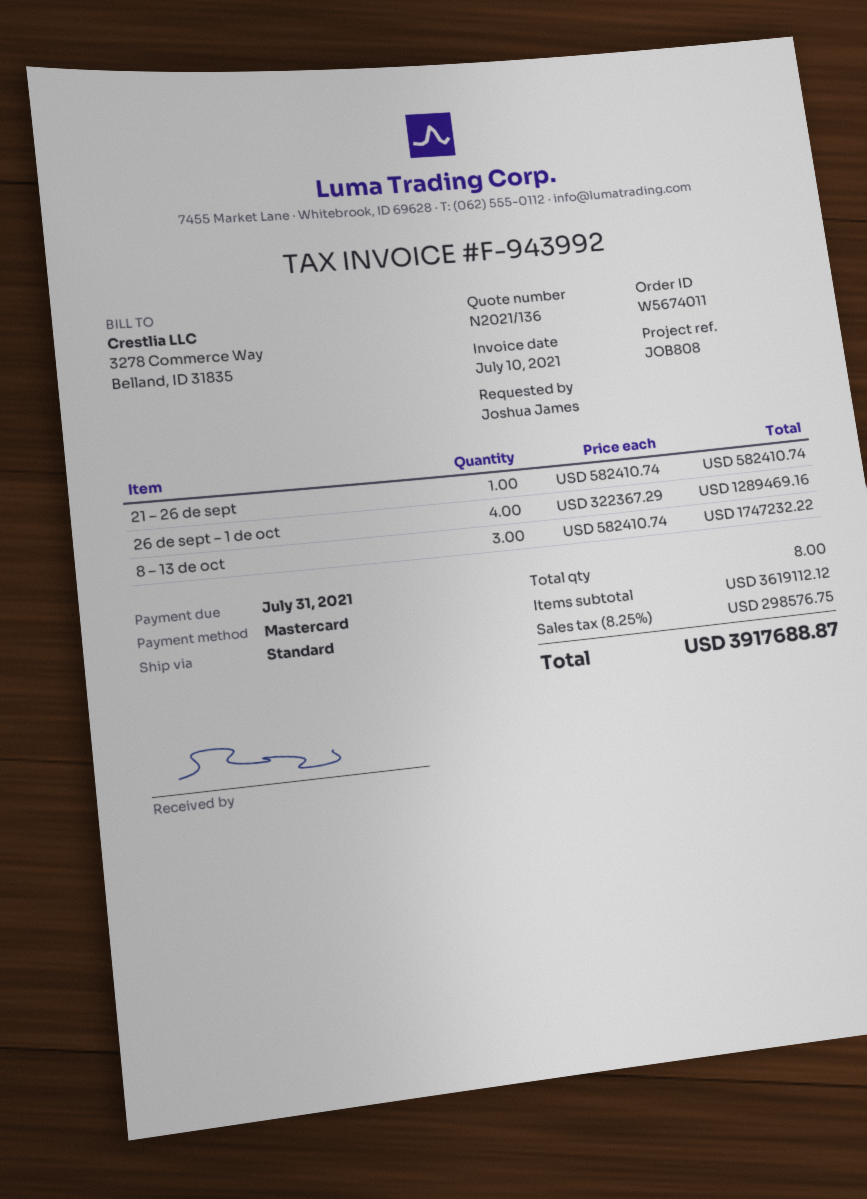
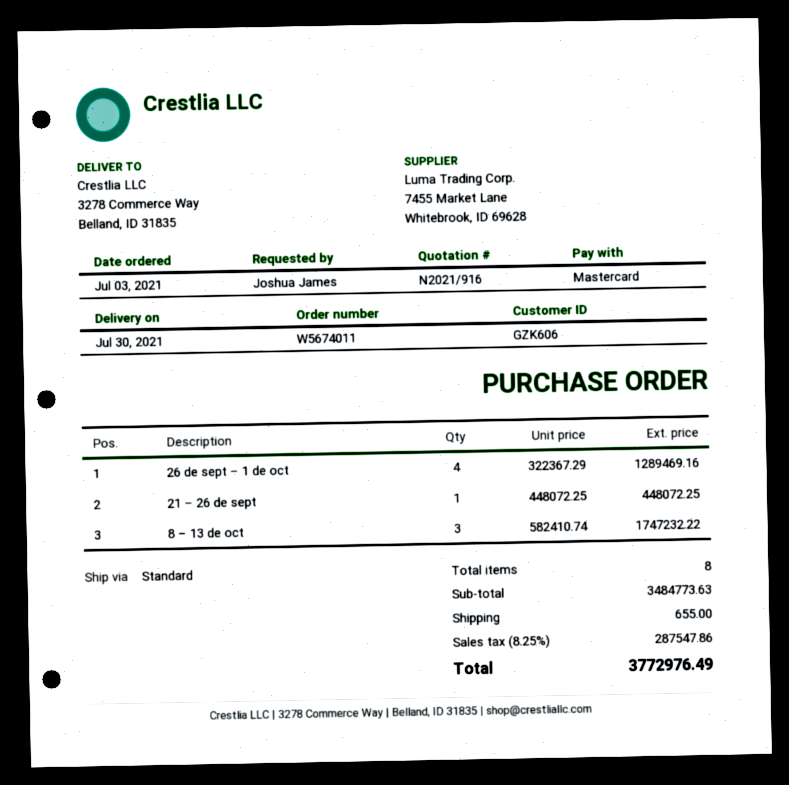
quote number: N2021/136 -> N2021/916
21 – 26 de sept: 1 x 582410.74 = 582410.74 -> 1 x 448072.25 = 448072.25
subtotal: 3619112.12 -> 3484773.63
shipping: none -> 655.00
tax: 8.25% = 298576.75 -> 8.25% = 287547.86
total: 3917688.87 -> 3772976.49

